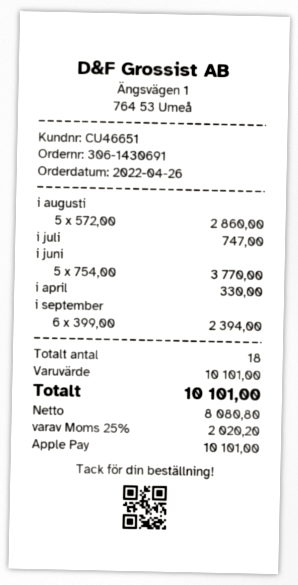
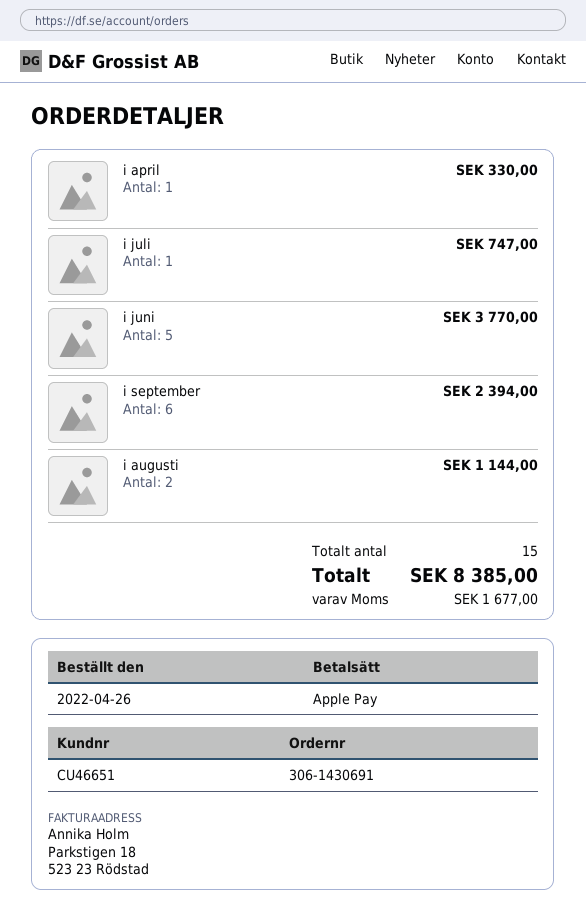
i augusti: 5 for 2860.00 -> 2 for 1144.00
total quantity: 18 -> 15
tax: 2020.20 -> 1677.00
total: 10101.00 -> 8385.00

